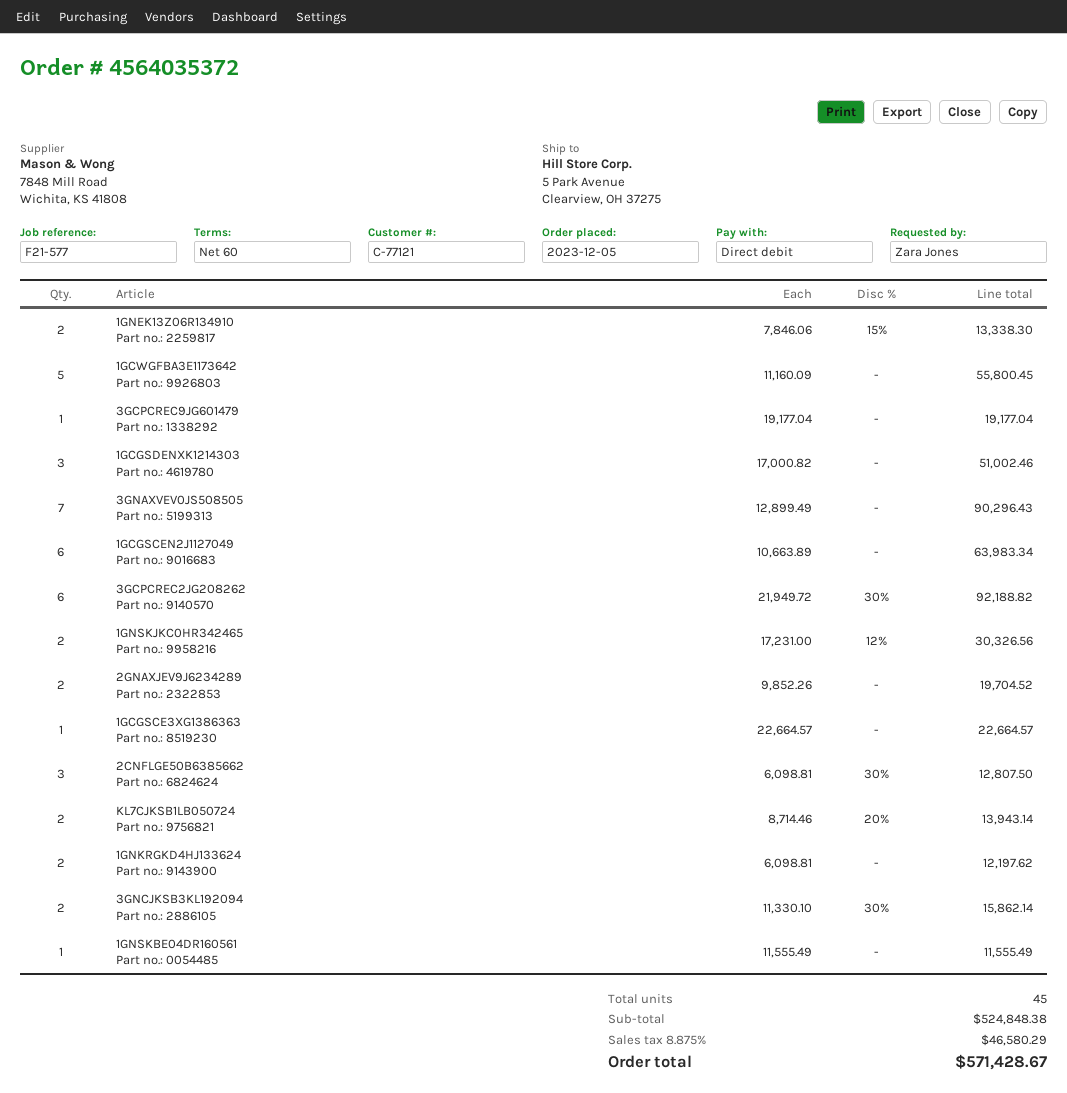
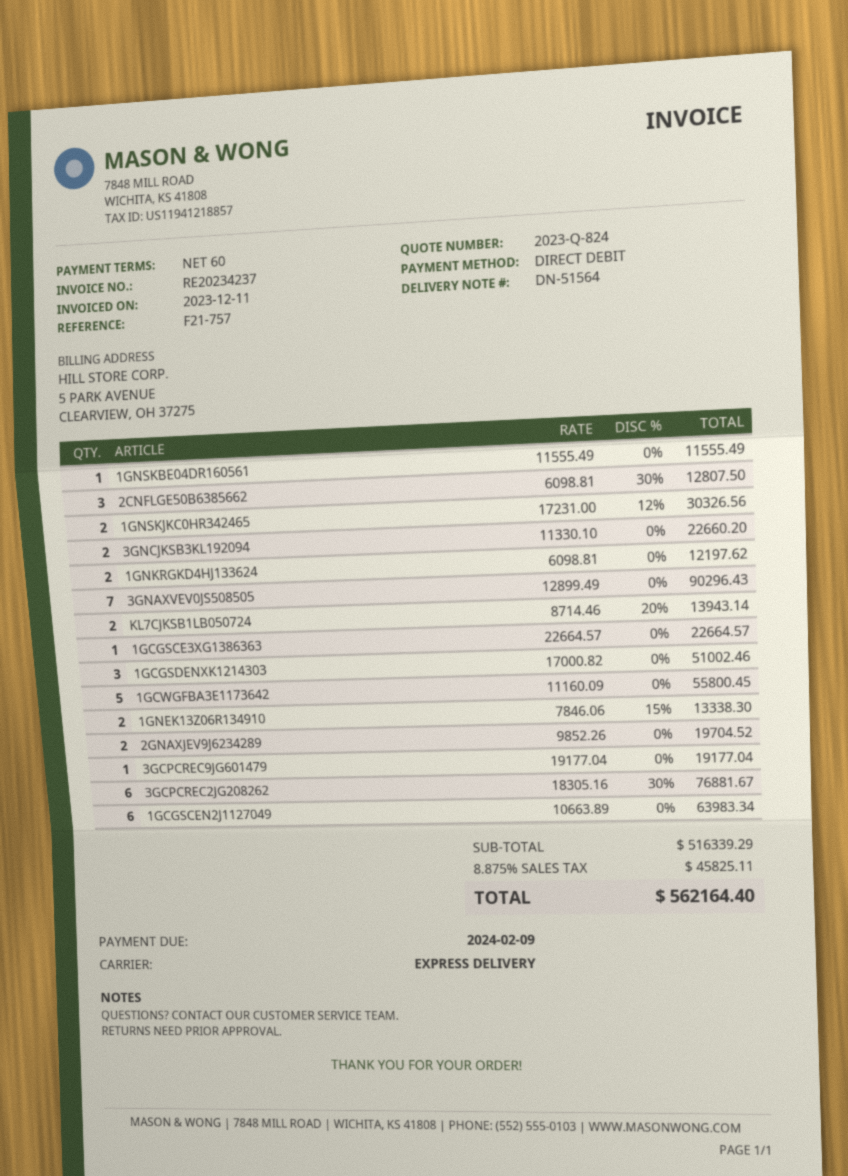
reference: F21-577 -> F21-757
3GCPCREC2JG208262: 6 x 21949.72 - 30% = 92188.82 -> 6 x 18305.16 - 30% = 76881.67
3GNCJKSB3KL192094: 2 x 11330.10 - 30% = 15862.14 -> 2 x 11330.10 = 22660.20
subtotal: 524848.38 -> 516339.29
tax: 8.875% = 46580.29 -> 8.875% = 45825.11
total: 571428.67 -> 562164.40

